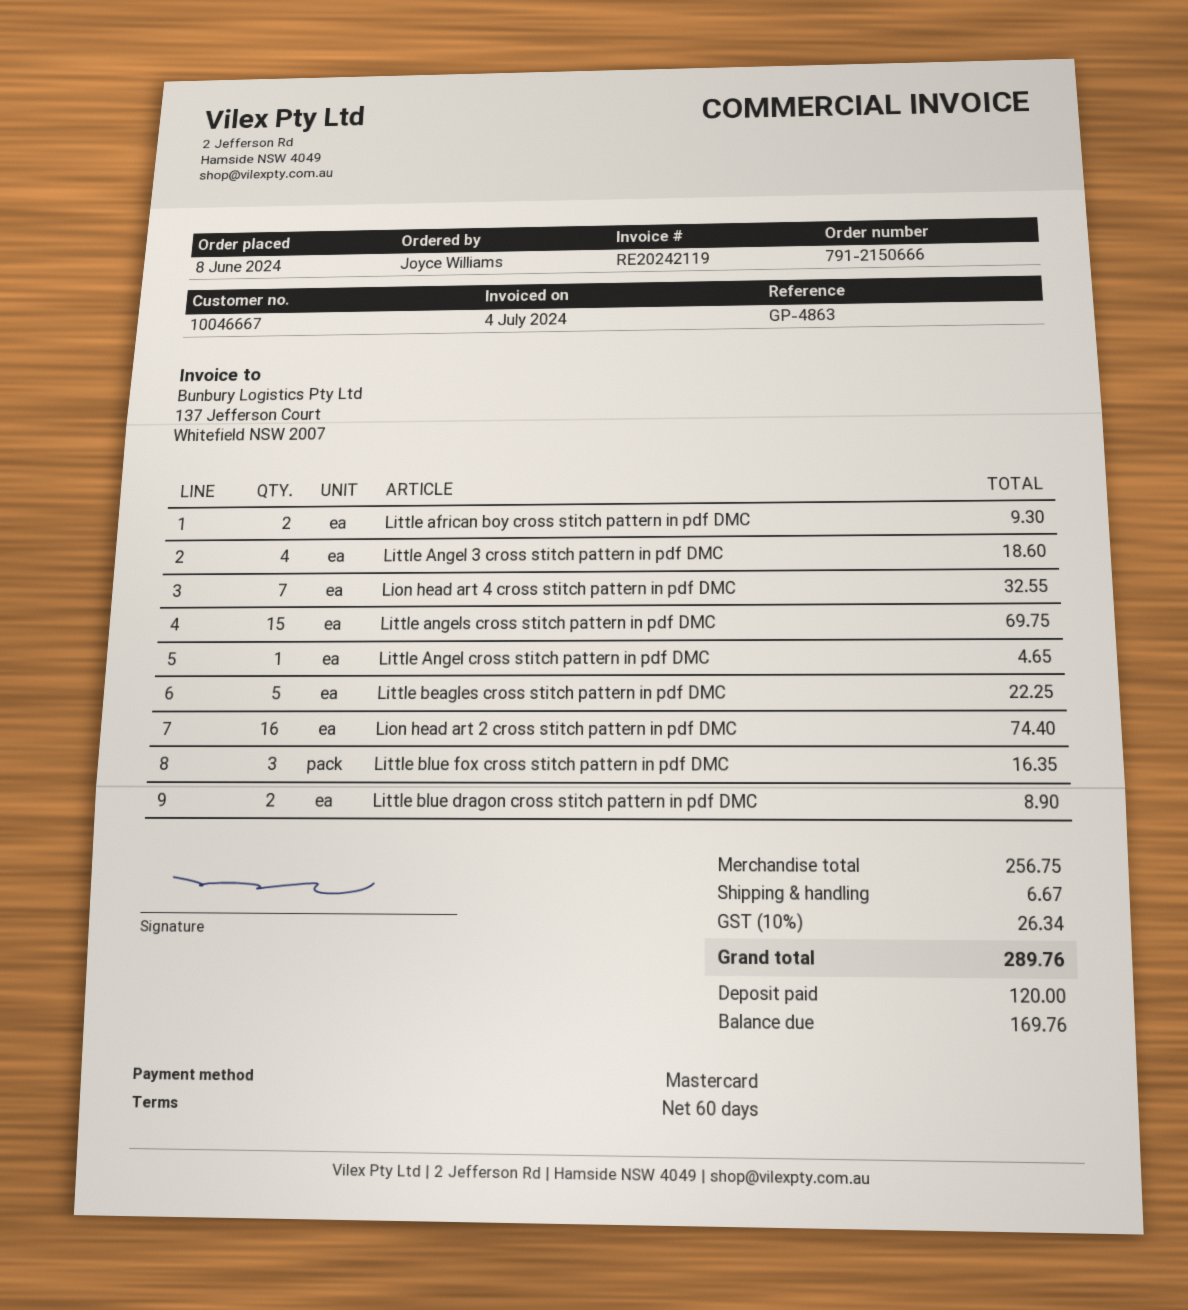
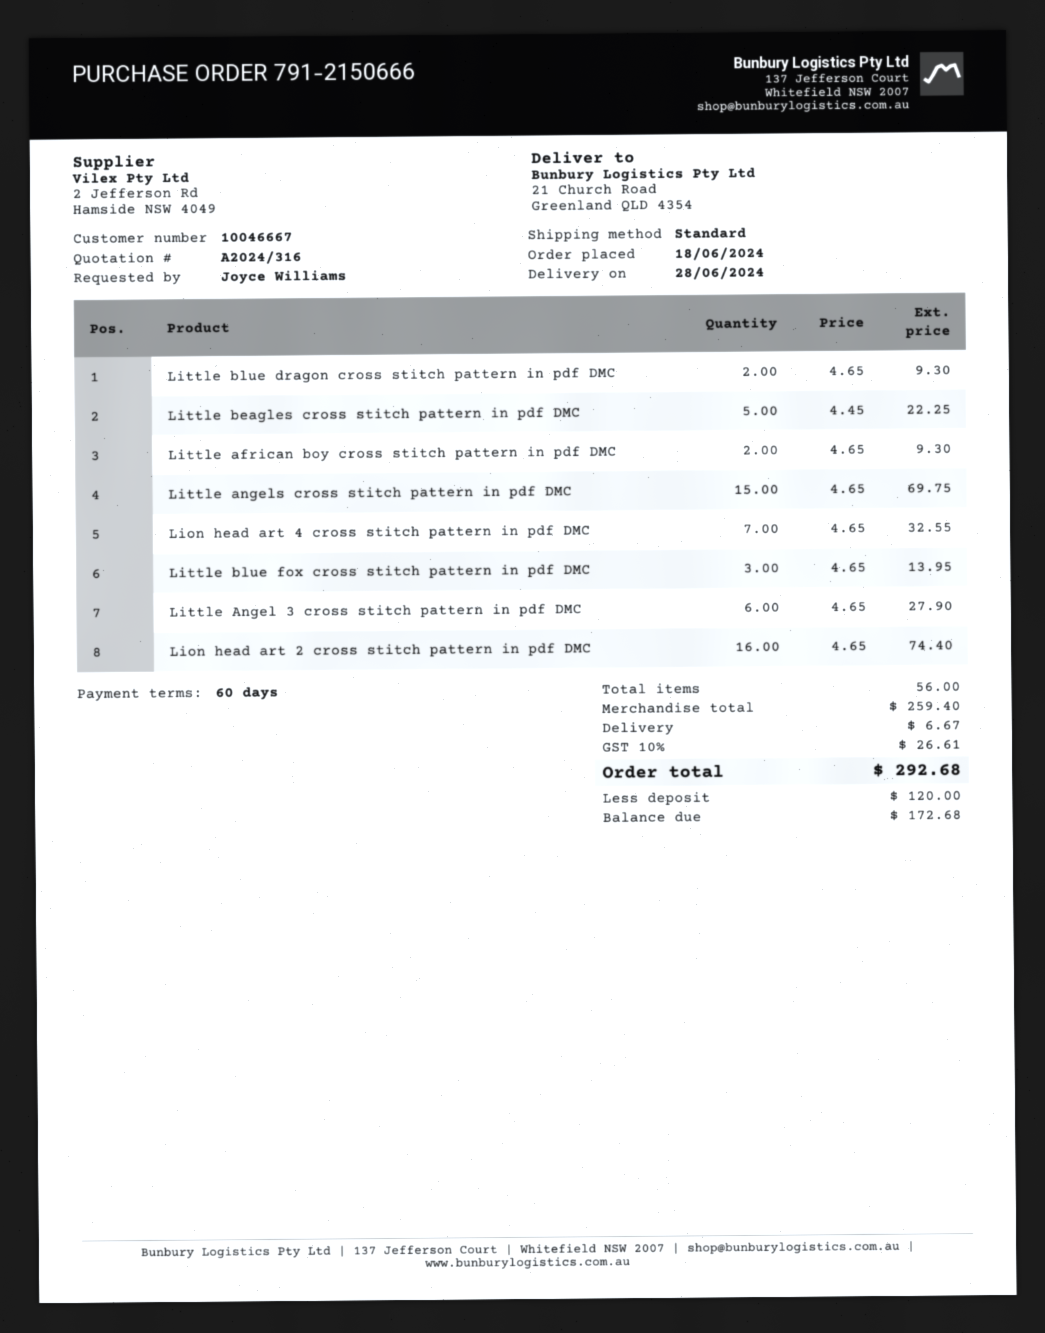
order date: 2024-06-08 -> 2024-06-18
Little Angel 3 cross stitch pattern in pdf DMC: 4 for 18.60 -> 6 for 27.90
Little Angel cross stitch pattern in pdf DMC: 1 for 4.65 -> none
Little blue fox cross stitch pattern in pdf DMC: 3 for 16.35 -> 3 for 13.95
Little blue dragon cross stitch pattern in pdf DMC: 2 for 8.90 -> 2 for 9.30
subtotal: 256.75 -> 259.40
tax: 10% = 26.34 -> 10% = 26.61
total: 289.76 -> 292.68
balance: 169.76 -> 172.68

